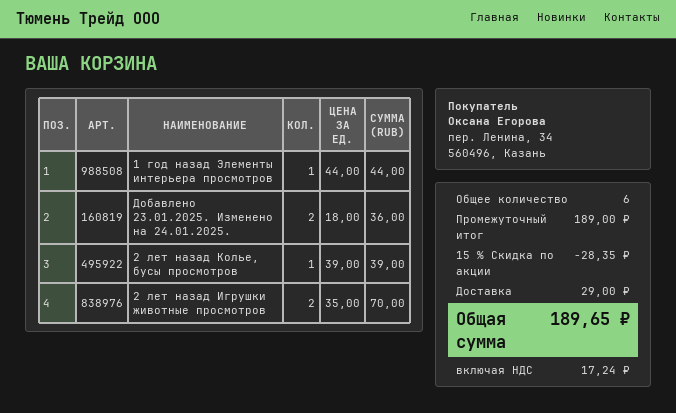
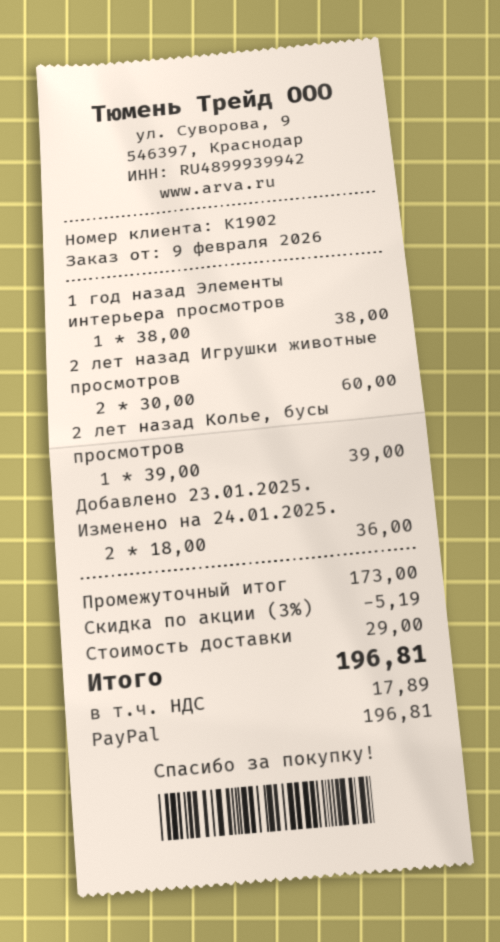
1 год назад Элементы интерьера просмотров: 1 x 44.00 = 44.00 -> 1 x 38.00 = 38.00
2 лет назад Игрушки животные просмотров: 2 x 35.00 = 70.00 -> 2 x 30.00 = 60.00
subtotal: 189.00 -> 173.00
discount: 15% = 28.35 -> 3% = 5.19
tax: 17.24 -> 17.89
total: 189.65 -> 196.81

